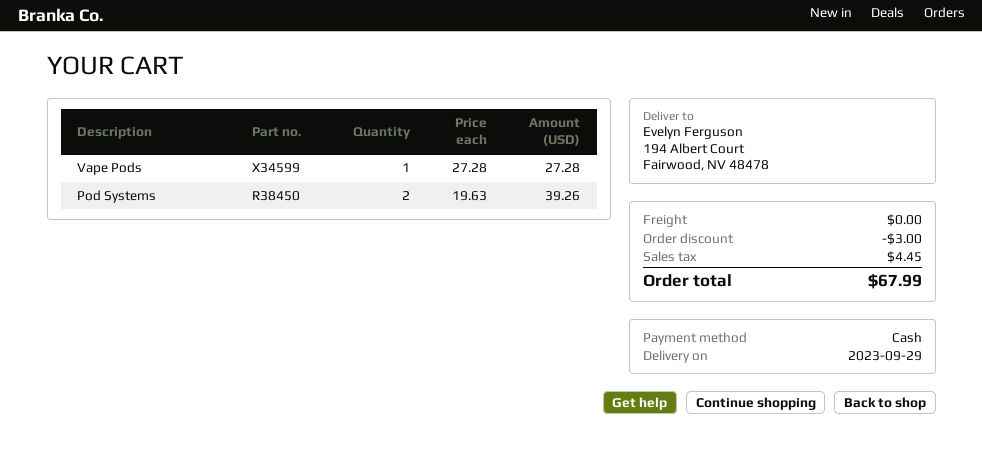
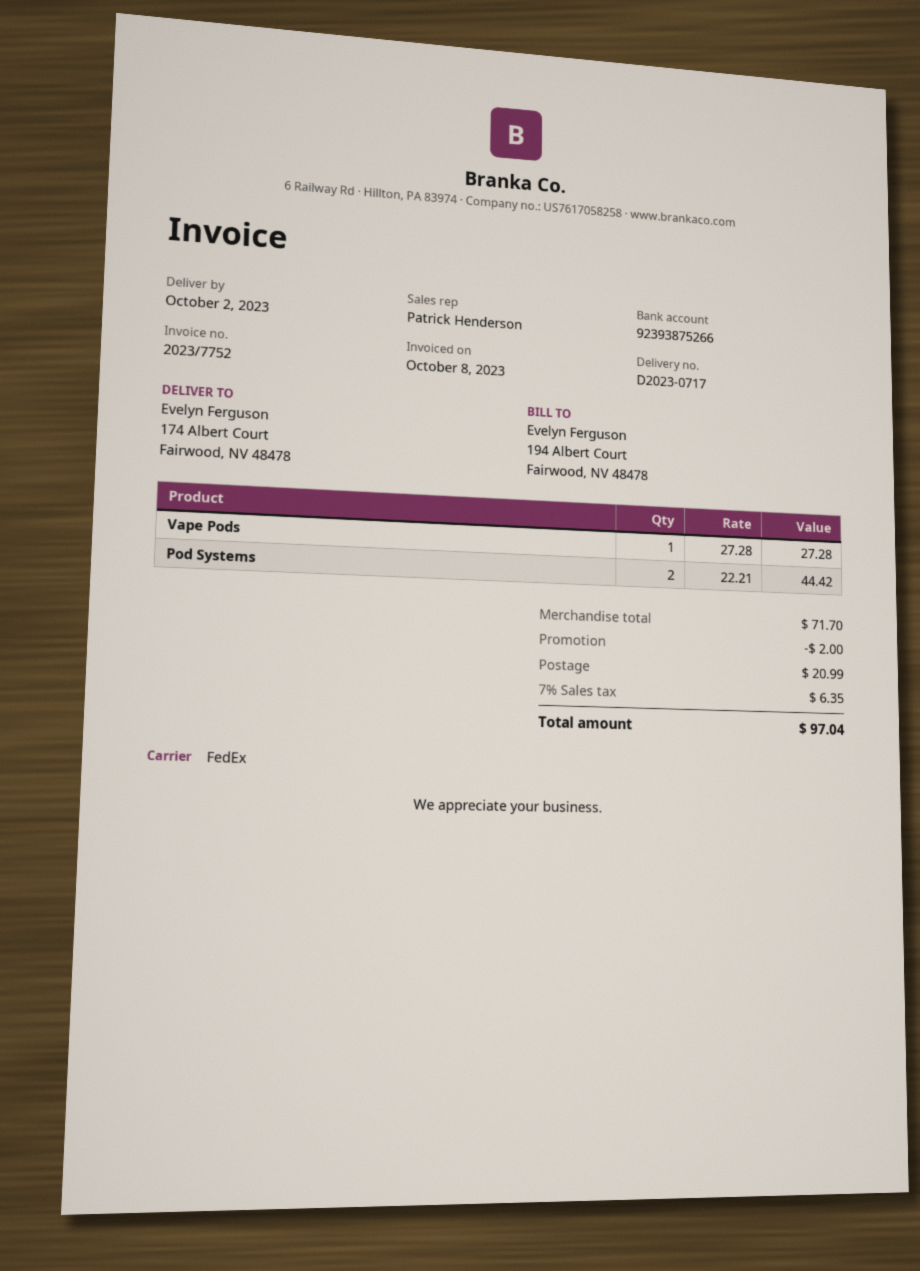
delivery date: 2023-09-29 -> 2023-10-02
ship to: 194 Albert Court, Fairwood, NV 48478 -> 174 Albert Court, Fairwood, NV 48478
Pod Systems: 2 x 19.63 = 39.26 -> 2 x 22.21 = 44.42
discount: 3.00 -> 2.00
shipping: 0.00 -> 20.99
tax: 4.45 -> 6.35
total: 67.99 -> 97.04

